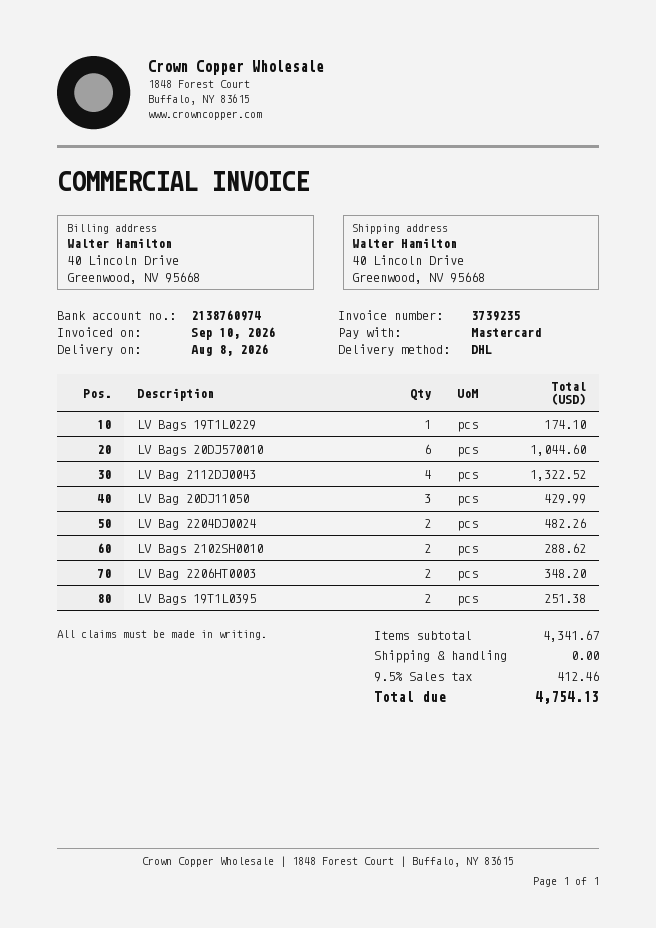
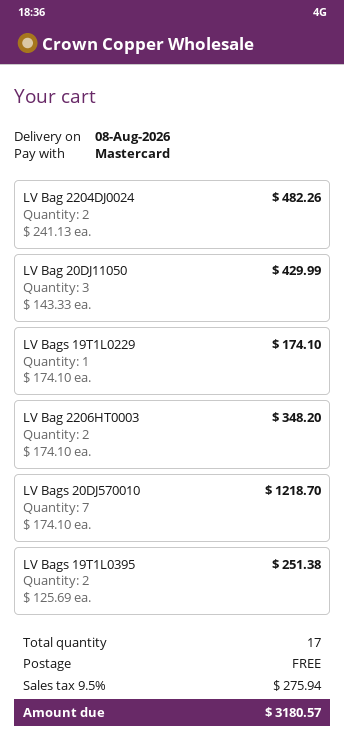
LV Bags 20DJ570010: 6 for 1044.60 -> 7 for 1218.70
LV Bag 2112DJ0043: 4 for 1322.52 -> none
LV Bags 2102SH0010: 2 for 288.62 -> none
tax: 9.5% = 412.46 -> 9.5% = 275.94
total: 4754.13 -> 3180.57

